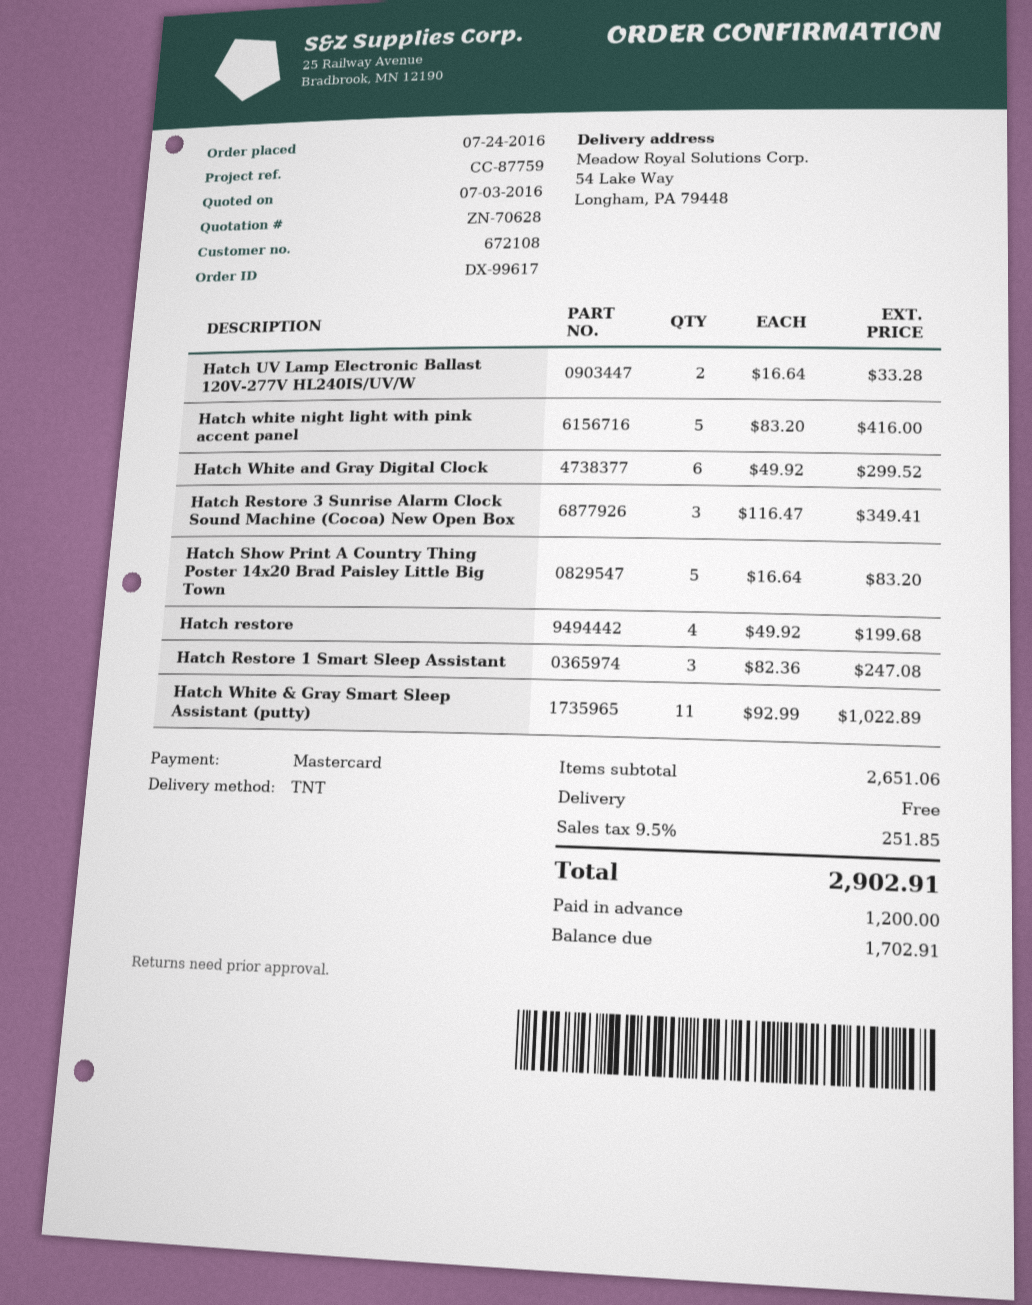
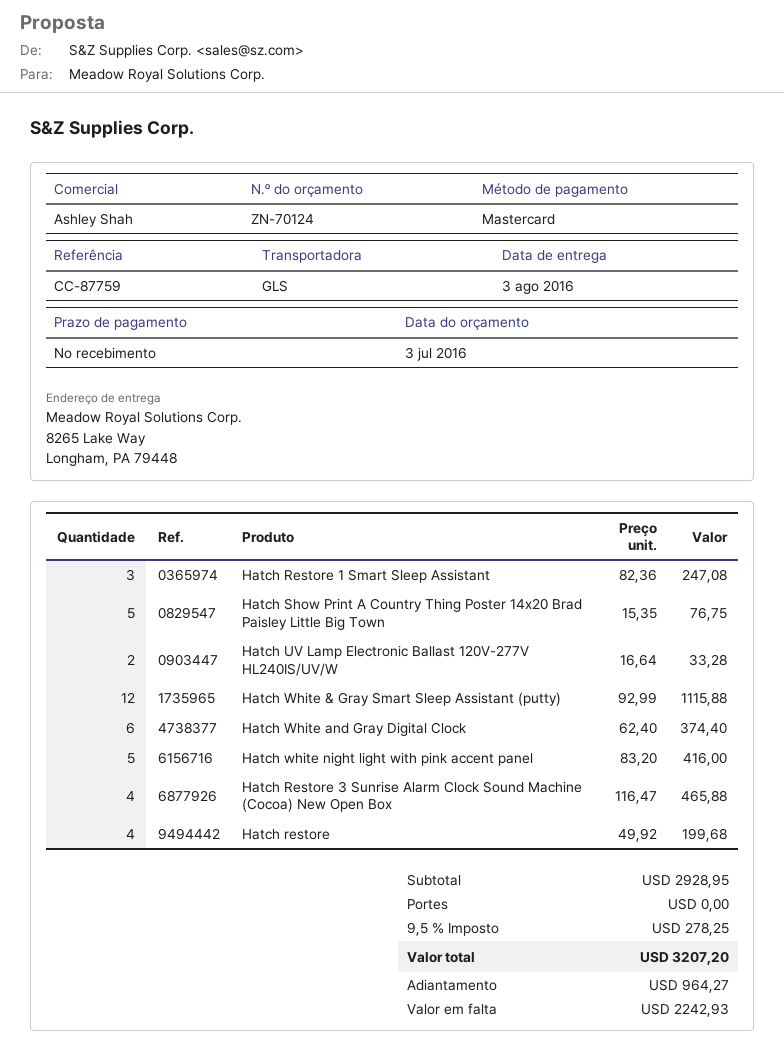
quote number: ZN-70628 -> ZN-70124
shipping method: TNT -> GLS
ship to: 54 Lake Way, Longham, PA 79448 -> 8265 Lake Way, Longham, PA 79448
Hatch White and Gray Digital Clock: 6 x 49.92 = 299.52 -> 6 x 62.40 = 374.40
Hatch Restore 3 Sunrise Alarm Clock Sound Machine (Cocoa) New Open Box: 3 x 116.47 = 349.41 -> 4 x 116.47 = 465.88
Hatch Show Print A Country Thing Poster 14x20 Brad Paisley Little Big Town: 5 x 16.64 = 83.20 -> 5 x 15.35 = 76.75
Hatch White & Gray Smart Sleep Assistant (putty): 11 x 92.99 = 1022.89 -> 12 x 92.99 = 1115.88
subtotal: 2651.06 -> 2928.95
tax: 9.5% = 251.85 -> 9.5% = 278.25
total: 2902.91 -> 3207.20
deposit: 1200.00 -> 964.27
balance: 1702.91 -> 2242.93

